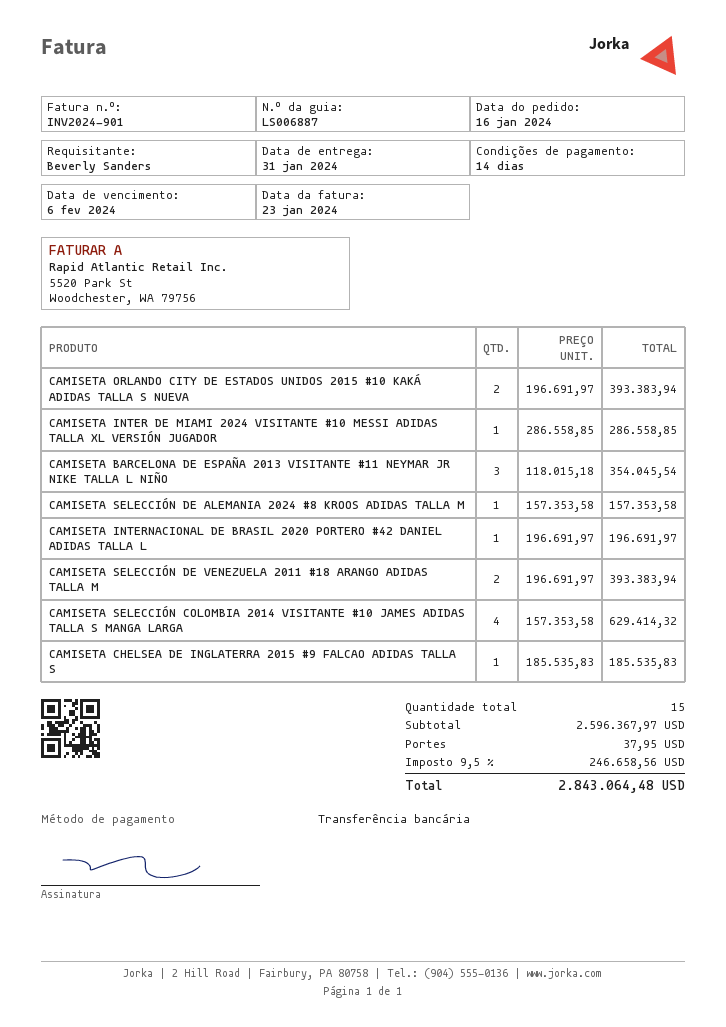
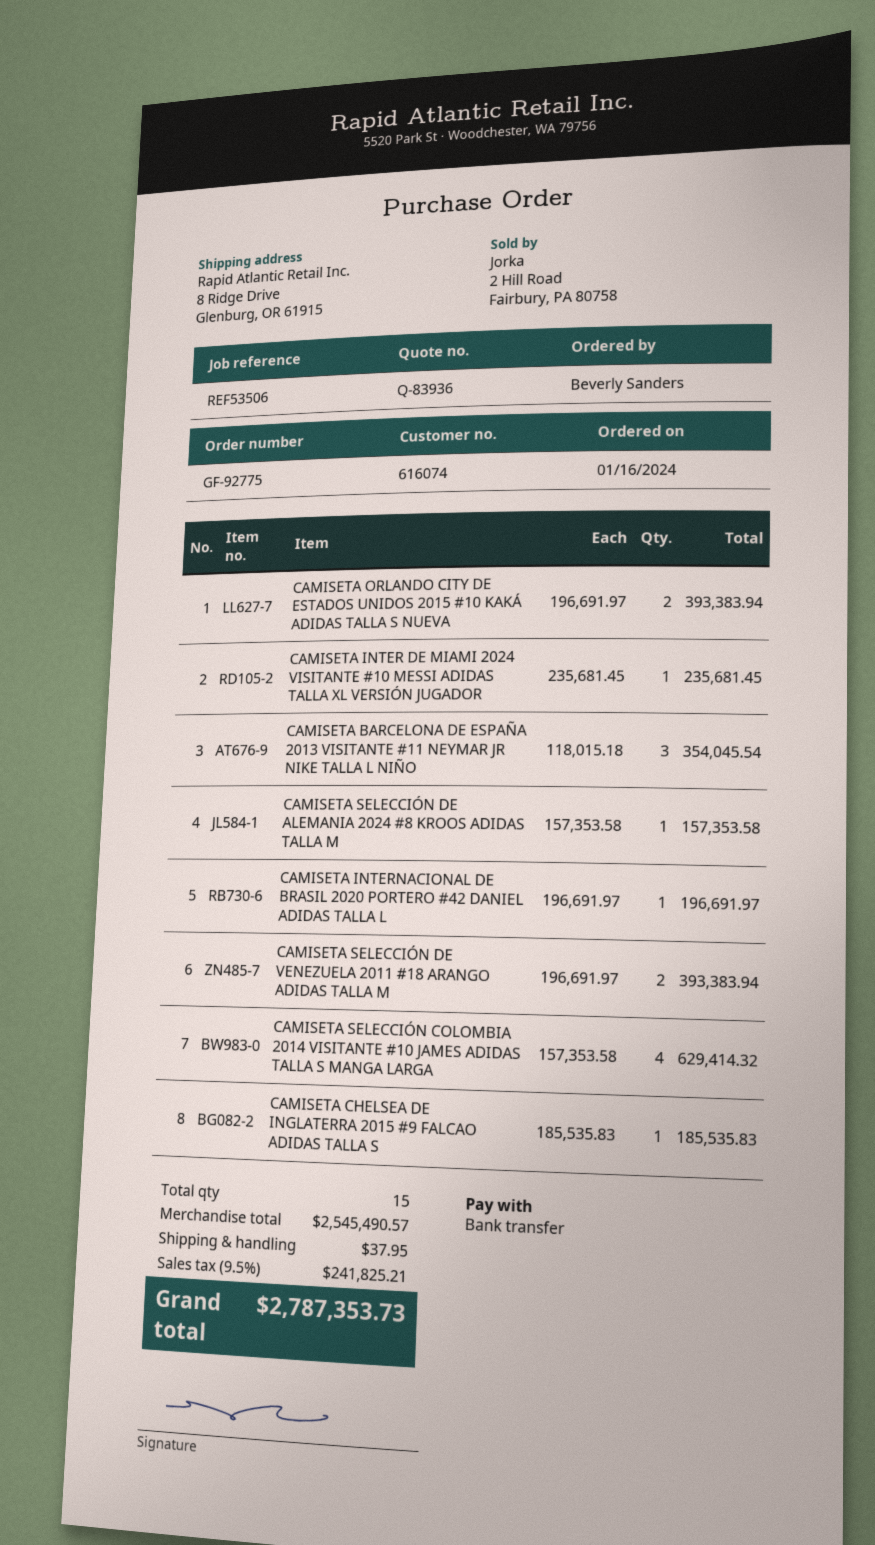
CAMISETA INTER DE MIAMI 2024 VISITANTE #10 MESSI ADIDAS TALLA XL VERSIÓN JUGADOR: 1 x 286558.85 = 286558.85 -> 1 x 235681.45 = 235681.45
subtotal: 2596367.97 -> 2545490.57
tax: 9.5% = 246658.56 -> 9.5% = 241825.21
total: 2843064.48 -> 2787353.73

